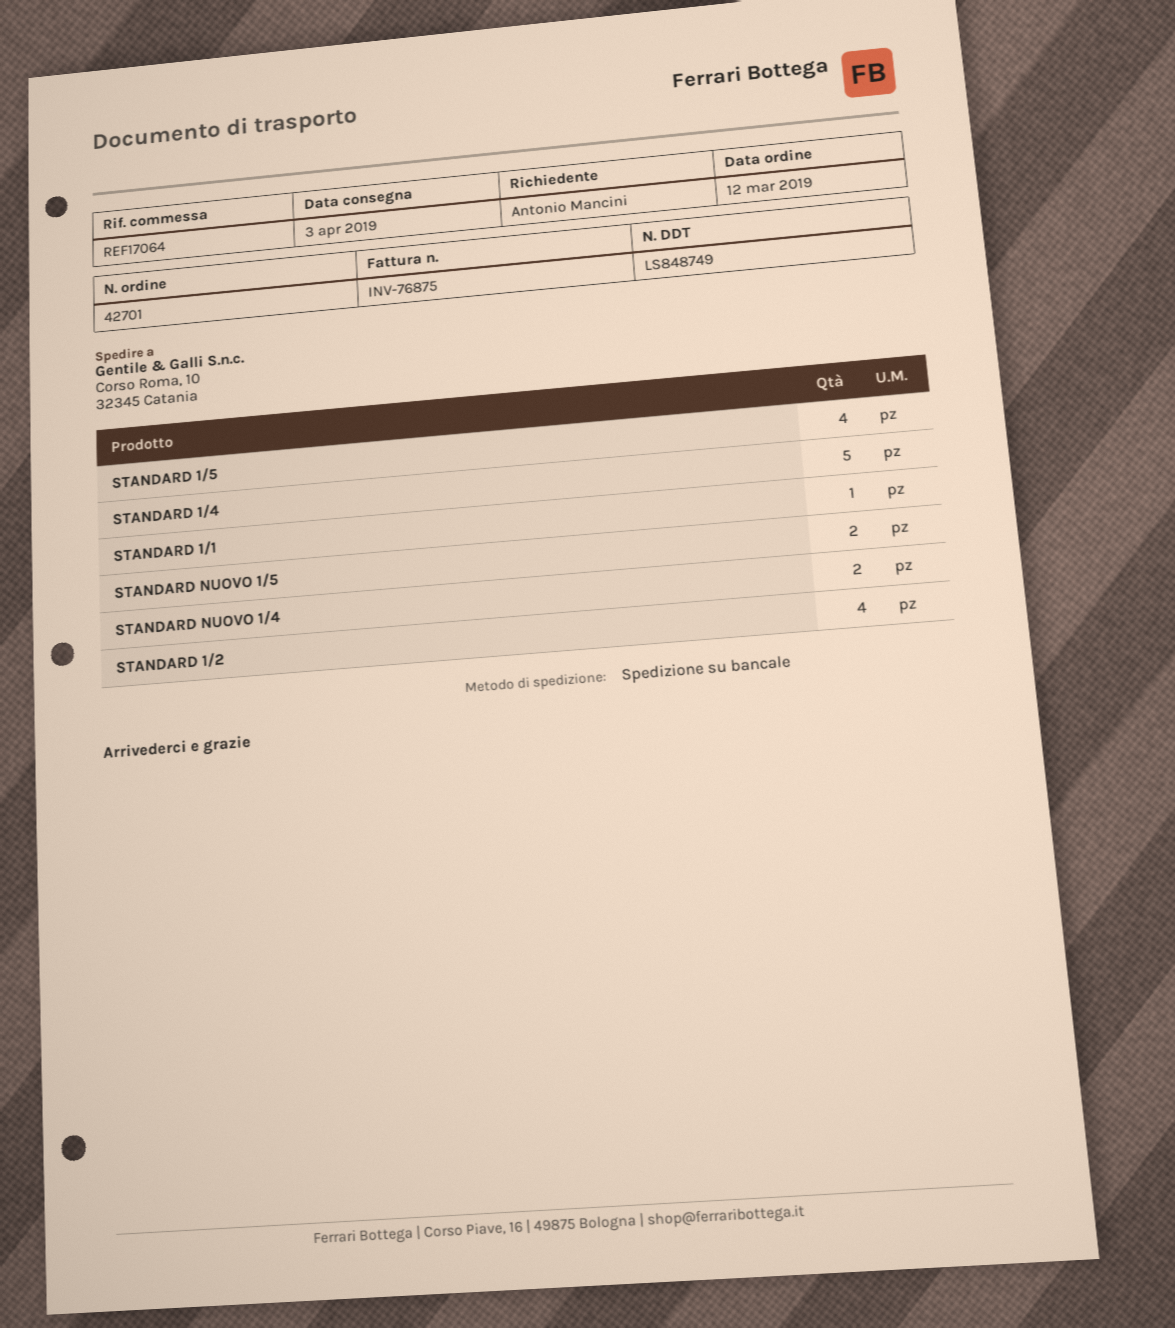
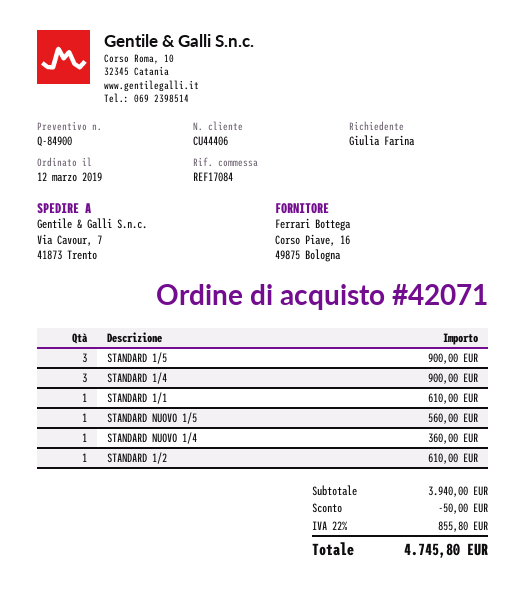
order number: 42701 -> 42071
reference: REF17064 -> REF17084
ordered by: Antonio Mancini -> Giulia Farina
ship to: Corso Roma, 10, 32345 Catania -> Via Cavour, 7, 41873 Trento
STANDARD 1/5: 4 -> 3
STANDARD 1/4: 5 -> 3
STANDARD NUOVO 1/5: 2 -> 1
STANDARD NUOVO 1/4: 2 -> 1
STANDARD 1/2: 4 -> 1

